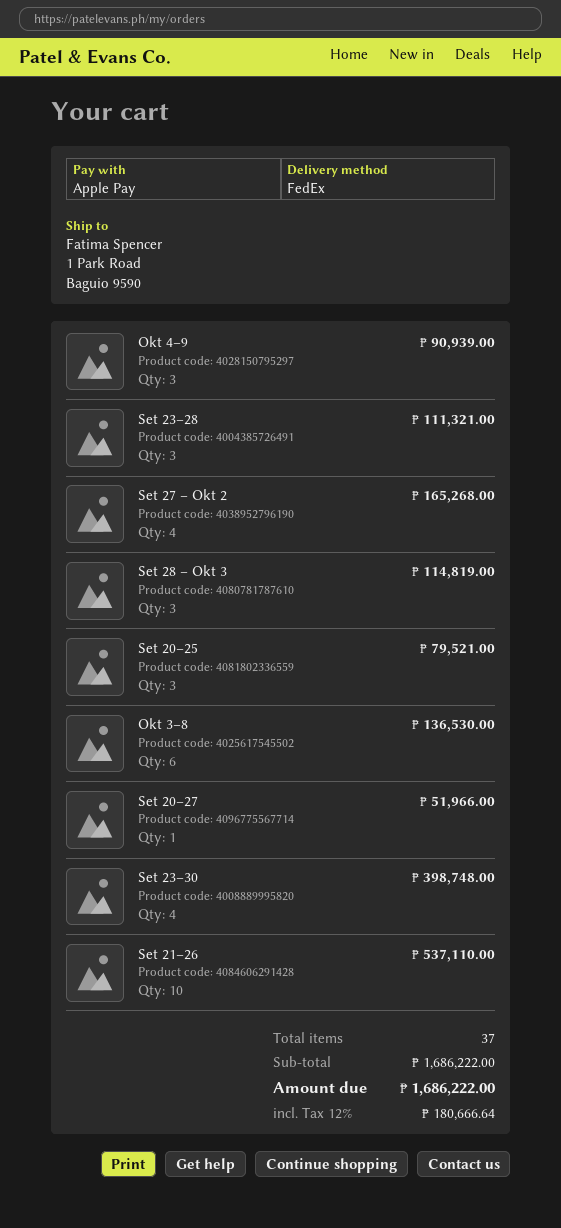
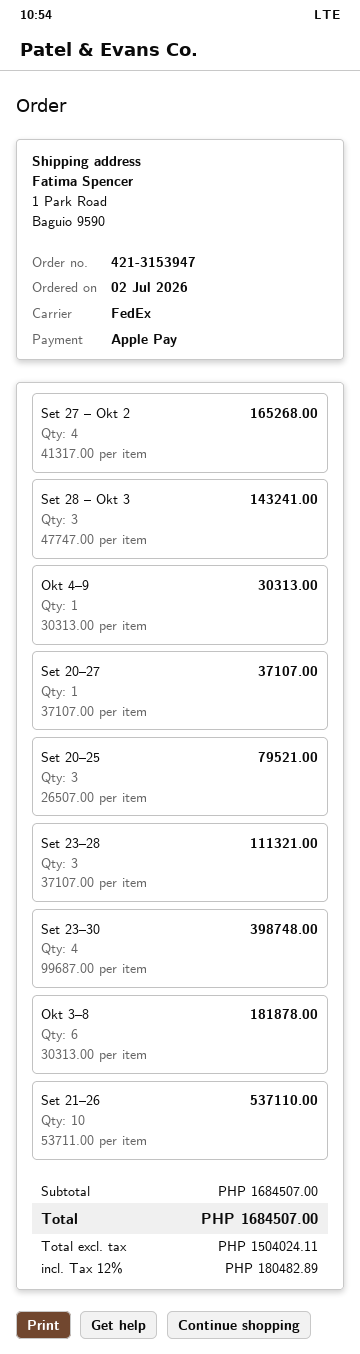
Okt 4–9: 3 for 90939.00 -> 1 for 30313.00
Set 28 – Okt 3: 3 for 114819.00 -> 3 for 143241.00
Okt 3–8: 6 for 136530.00 -> 6 for 181878.00
Set 20–27: 1 for 51966.00 -> 1 for 37107.00
subtotal: 1686222.00 -> 1684507.00
tax: 12% = 180666.64 -> 12% = 180482.89
total: 1686222.00 -> 1684507.00

